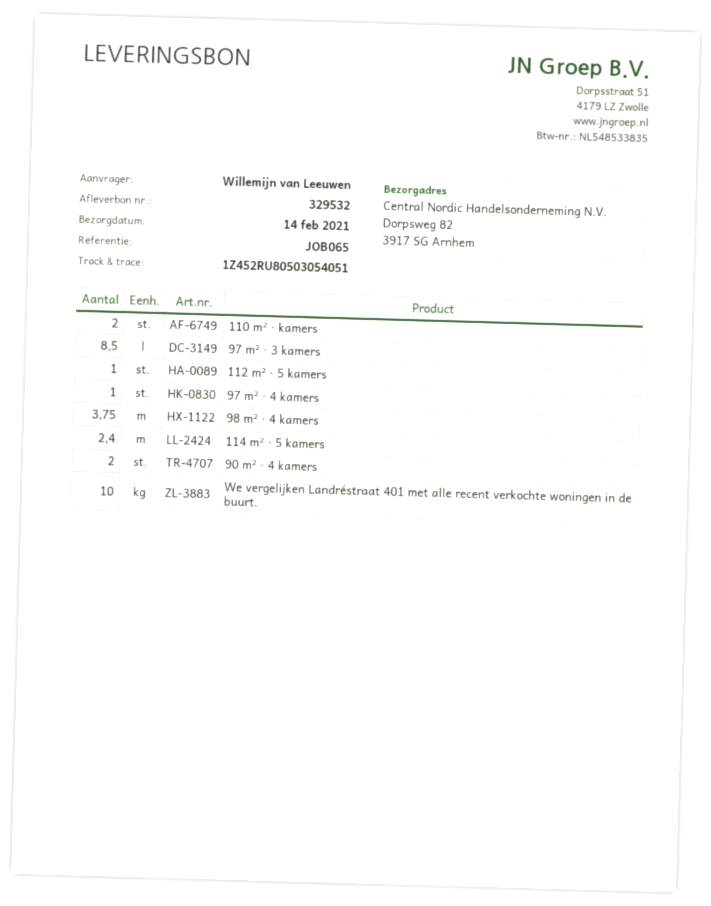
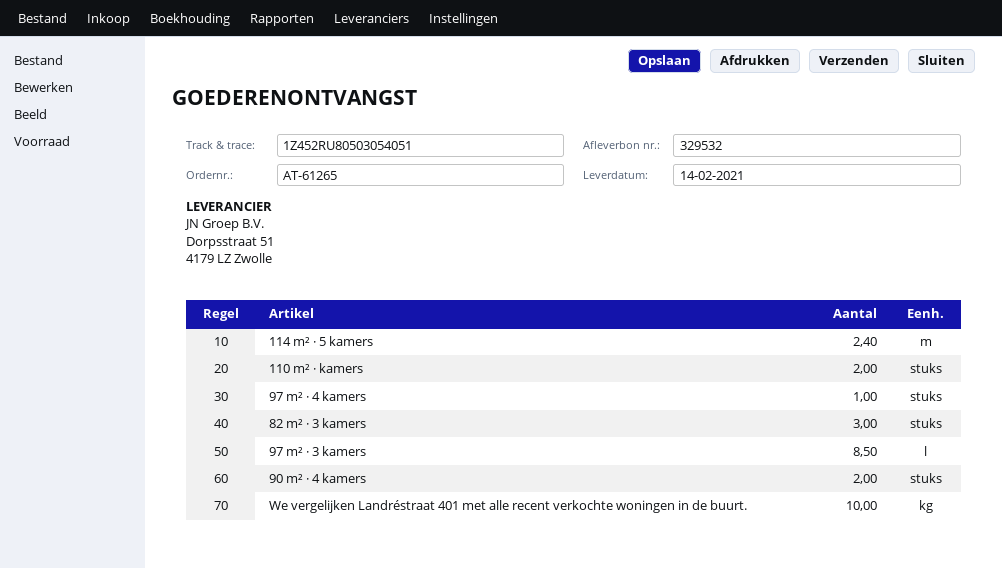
112 m² · 5 kamers: 1 -> none
98 m² · 4 kamers: 3.75 -> none
82 m² · 3 kamers: none -> 3

